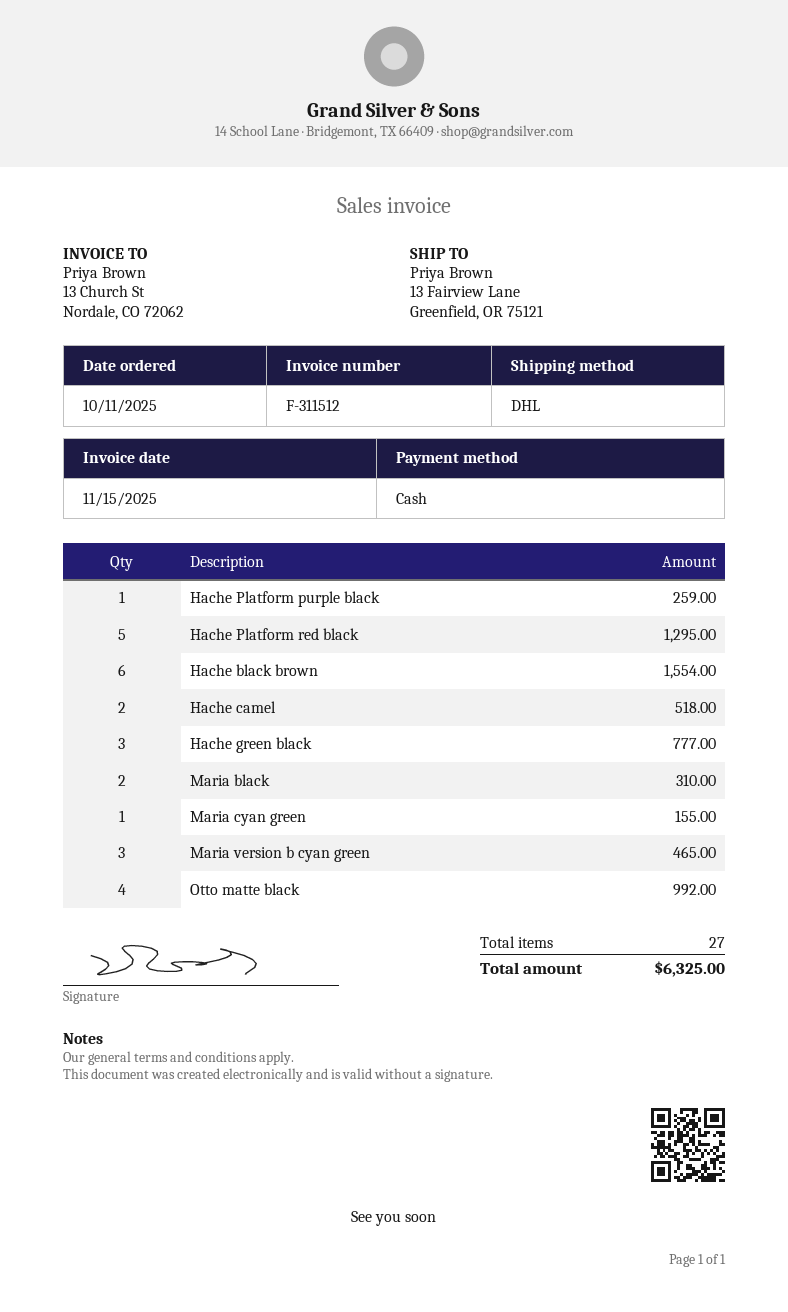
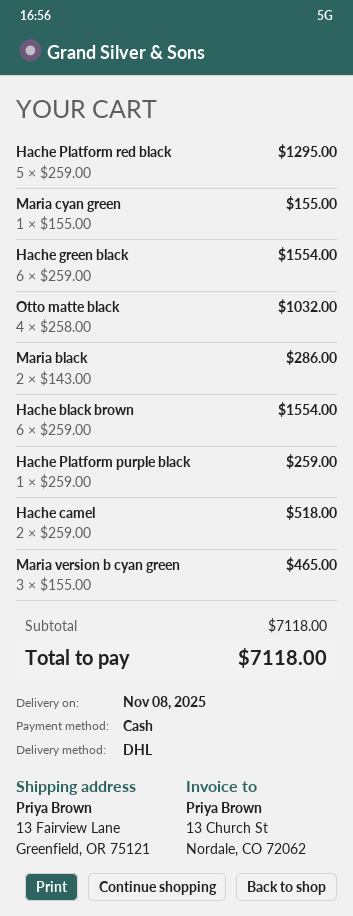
Hache green black: 3 for 777.00 -> 6 for 1554.00
Maria black: 2 for 310.00 -> 2 for 286.00
Otto matte black: 4 for 992.00 -> 4 for 1032.00
total: 6325.00 -> 7118.00

